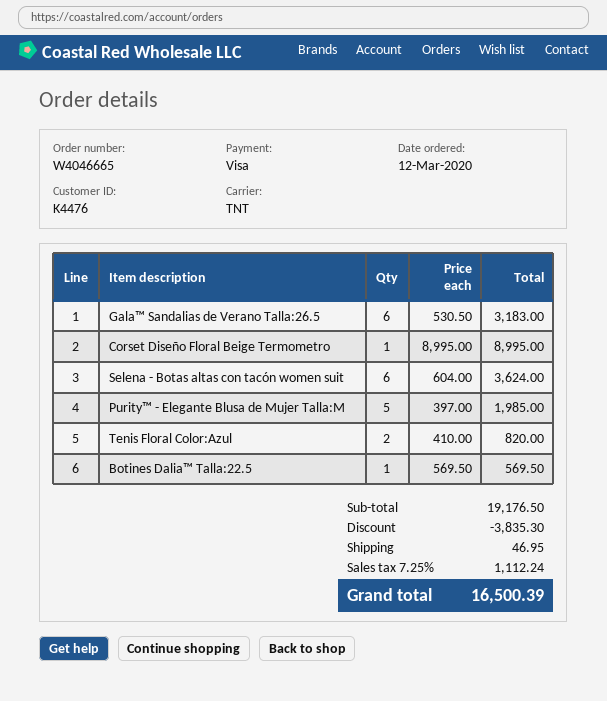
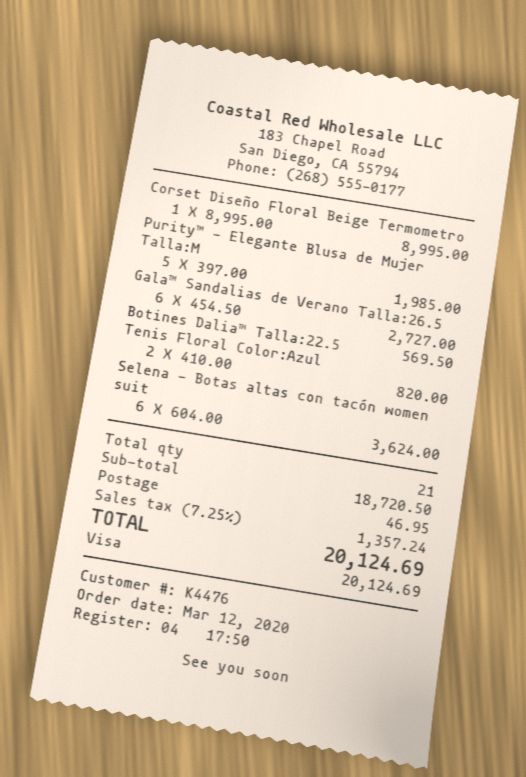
Gala™ Sandalias de Verano Talla:26.5: 6 x 530.50 = 3183.00 -> 6 x 454.50 = 2727.00
subtotal: 19176.50 -> 18720.50
discount: 3835.30 -> none
tax: 7.25% = 1112.24 -> 7.25% = 1357.24
total: 16500.39 -> 20124.69

